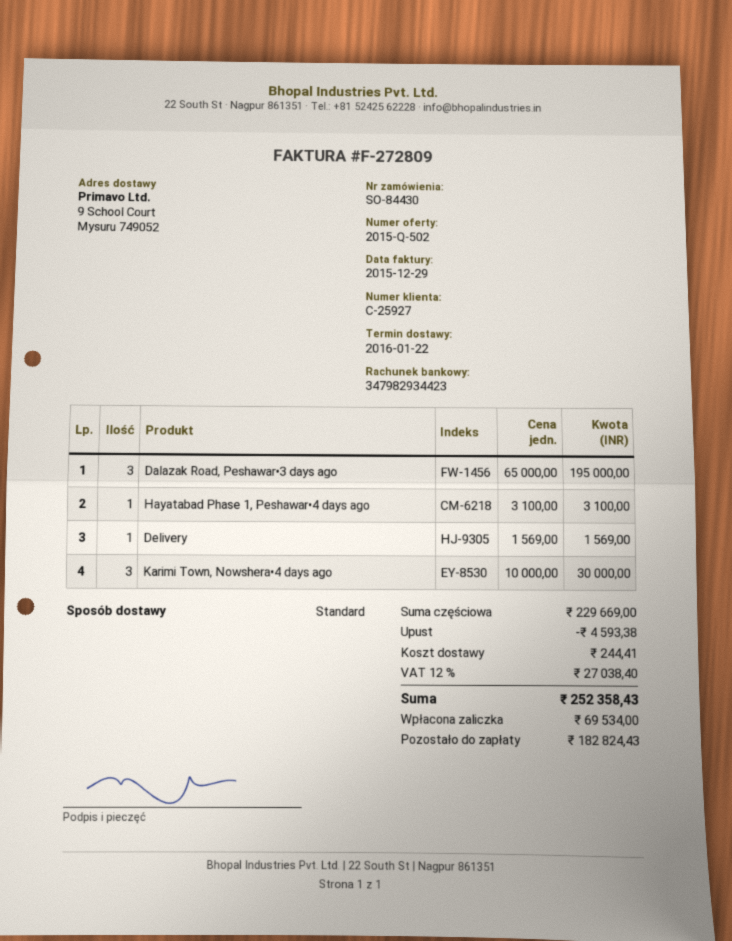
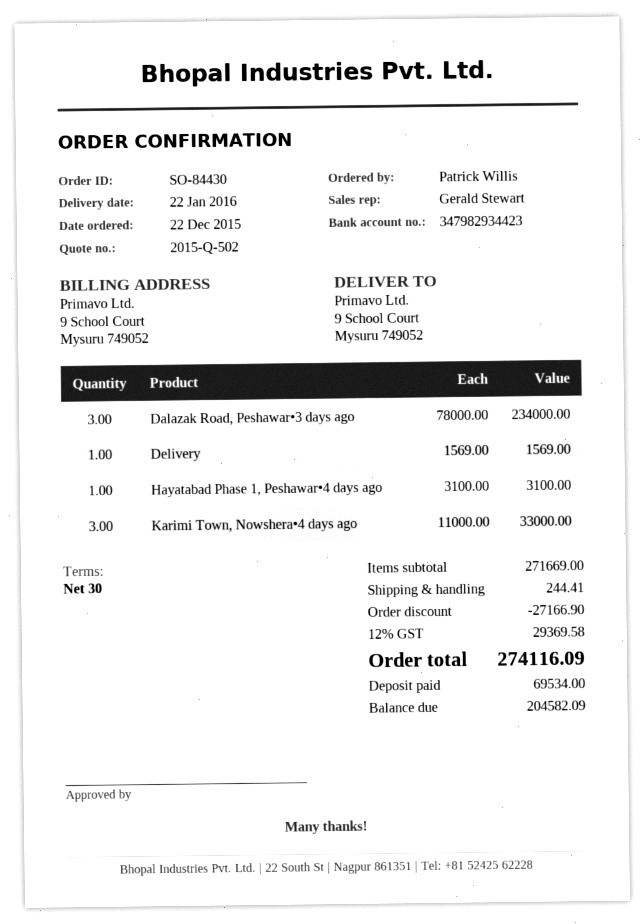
Dalazak Road, Peshawar•3 days ago: 3 x 65000.00 = 195000.00 -> 3 x 78000.00 = 234000.00
Karimi Town, Nowshera•4 days ago: 3 x 10000.00 = 30000.00 -> 3 x 11000.00 = 33000.00
subtotal: 229669.00 -> 271669.00
discount: 4593.38 -> 27166.90
tax: 12% = 27038.40 -> 12% = 29369.58
total: 252358.43 -> 274116.09
balance: 182824.43 -> 204582.09

